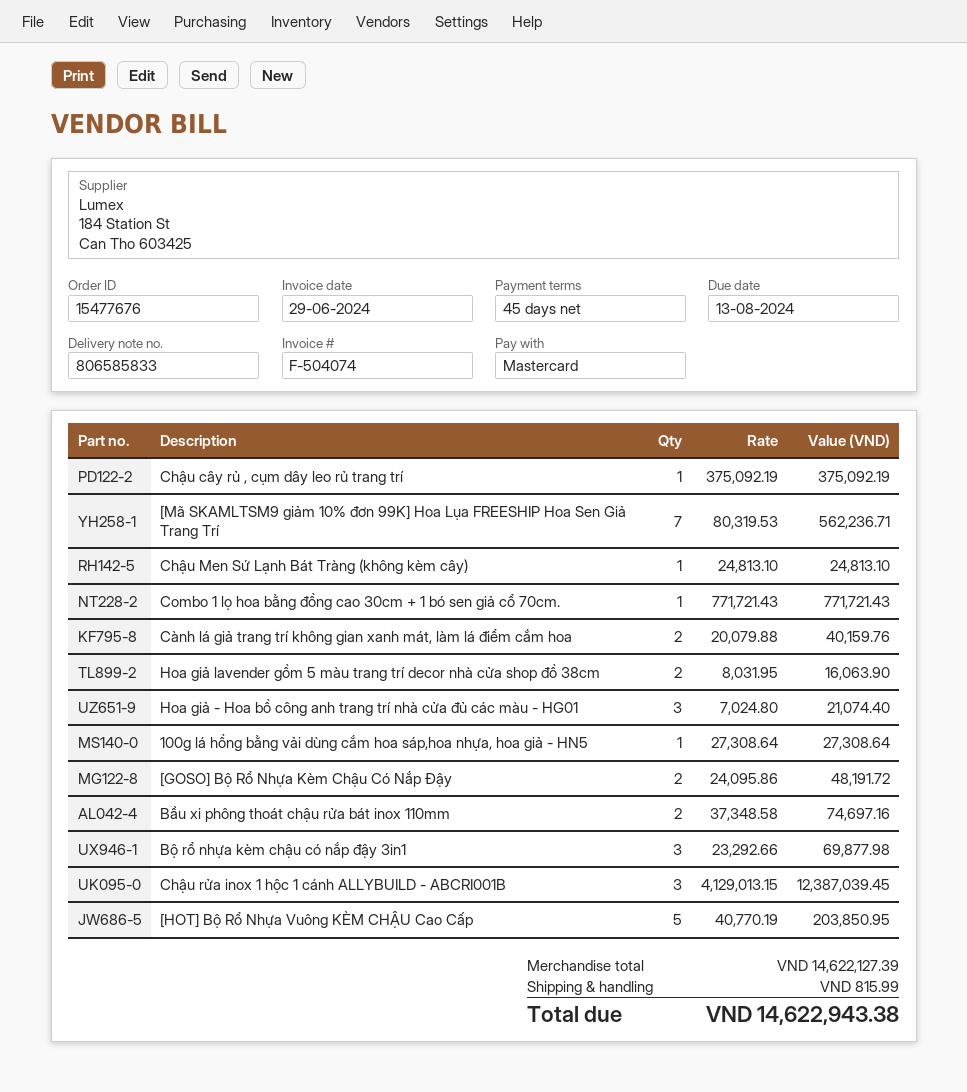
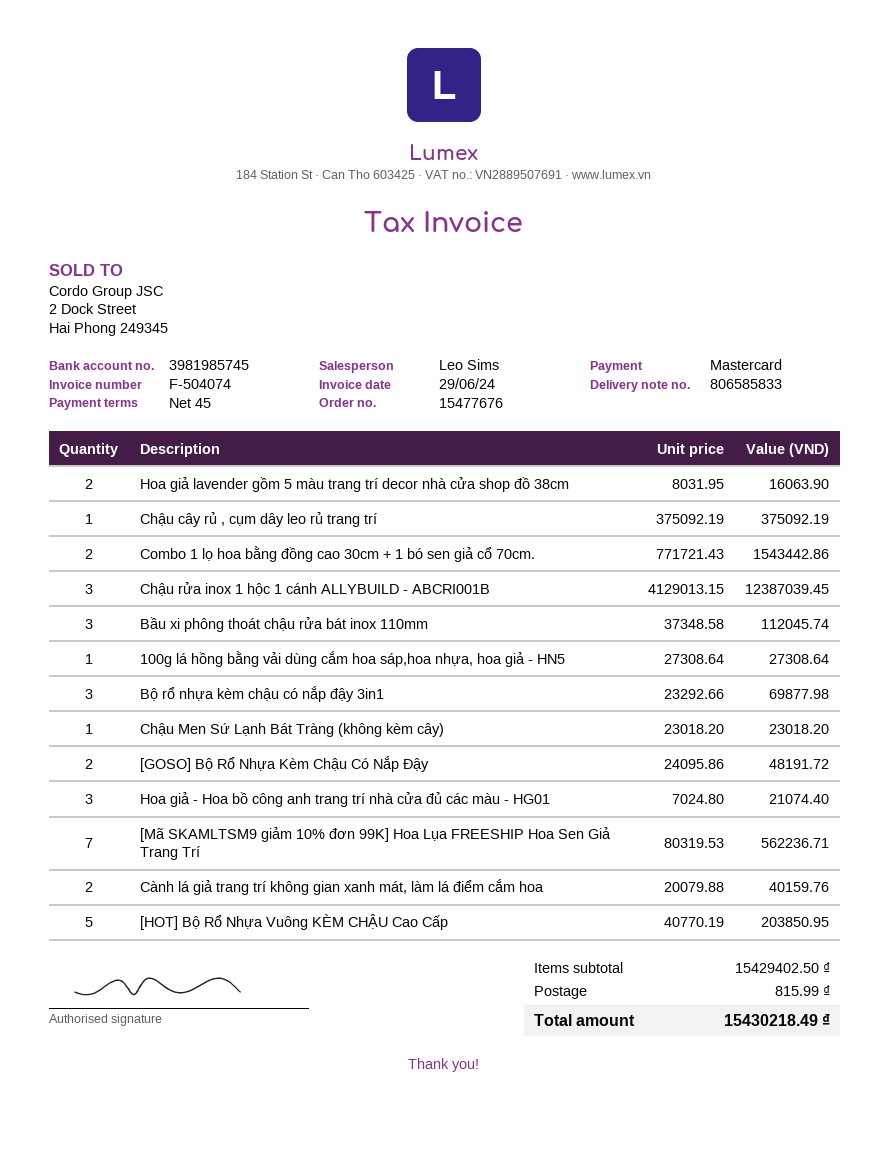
Chậu Men Sứ Lạnh Bát Tràng (không kèm cây): 1 x 24813.10 = 24813.10 -> 1 x 23018.20 = 23018.20
Combo 1 lọ hoa bằng đồng cao 30cm + 1 bó sen giả cổ 70cm.: 1 x 771721.43 = 771721.43 -> 2 x 771721.43 = 1543442.86
Bầu xi phông thoát chậu rửa bát inox 110mm: 2 x 37348.58 = 74697.16 -> 3 x 37348.58 = 112045.74
subtotal: 14622127.39 -> 15429402.50
total: 14622943.38 -> 15430218.49

